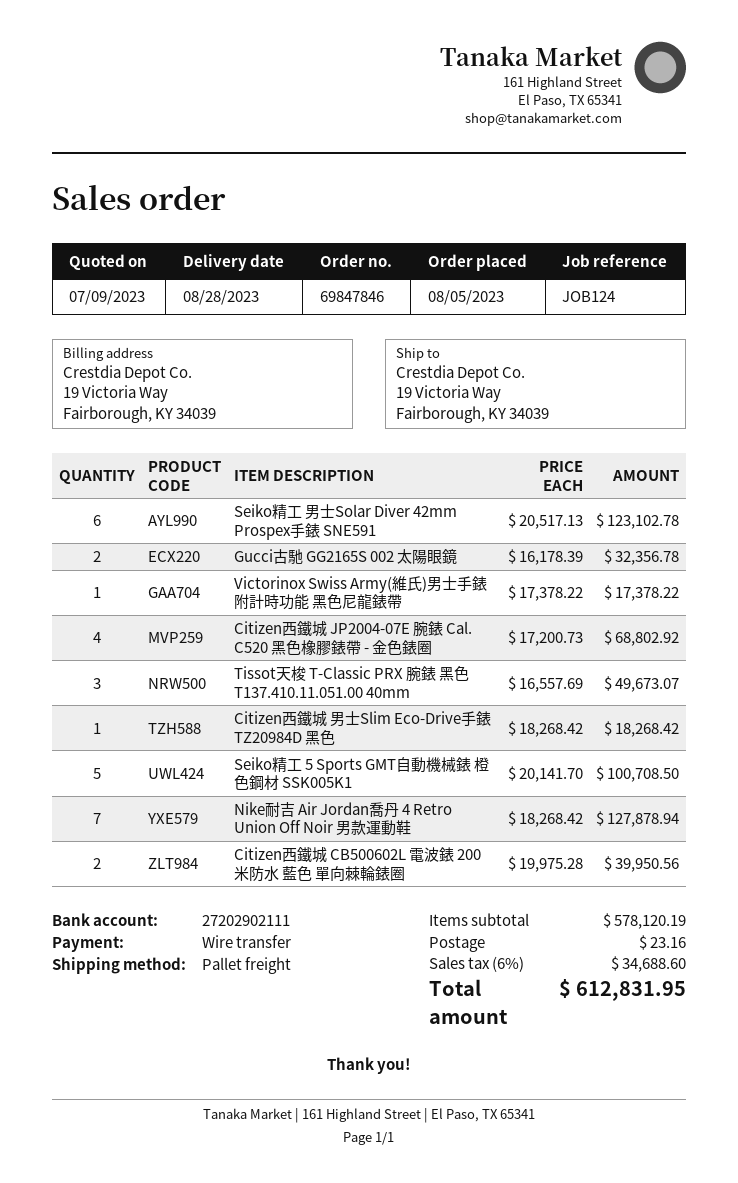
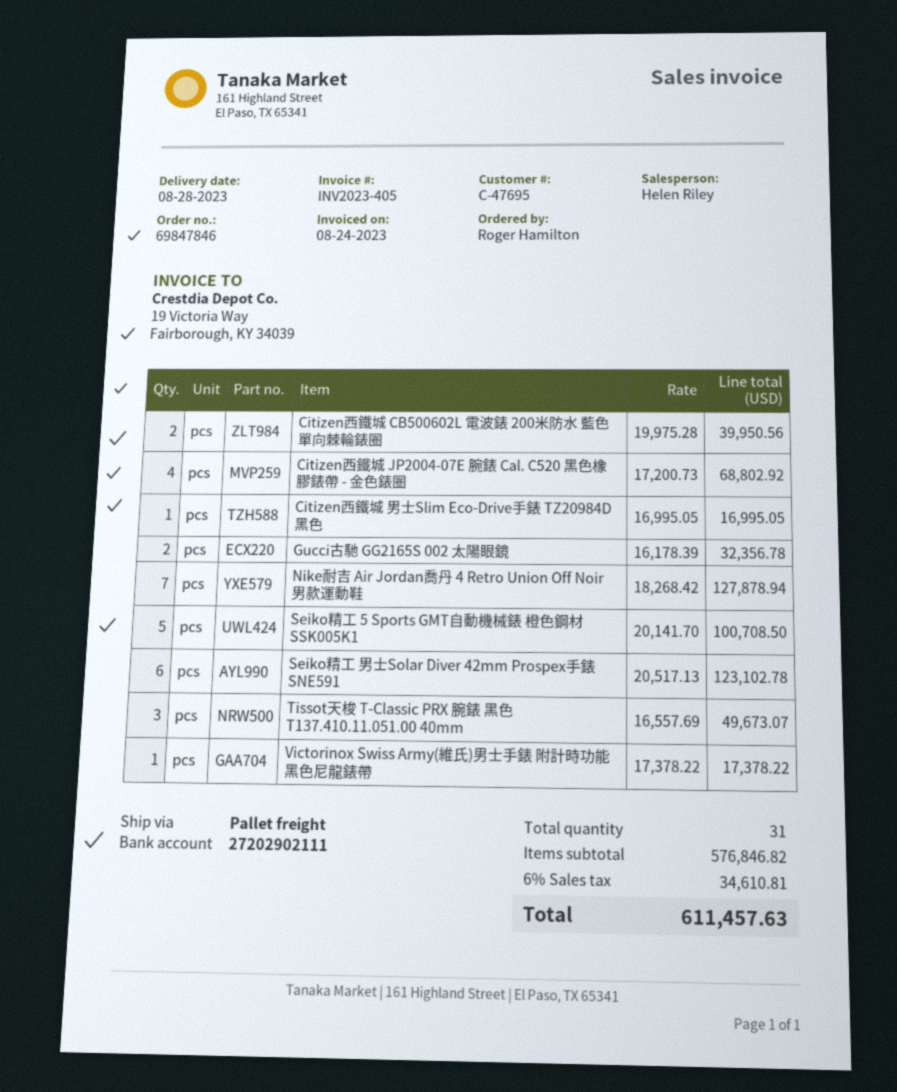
Citizen西鐵城 男士Slim Eco-Drive手錶 TZ20984D 黑色: 1 x 18268.42 = 18268.42 -> 1 x 16995.05 = 16995.05
subtotal: 578120.19 -> 576846.82
shipping: 23.16 -> none
tax: 6% = 34688.60 -> 6% = 34610.81
total: 612831.95 -> 611457.63

